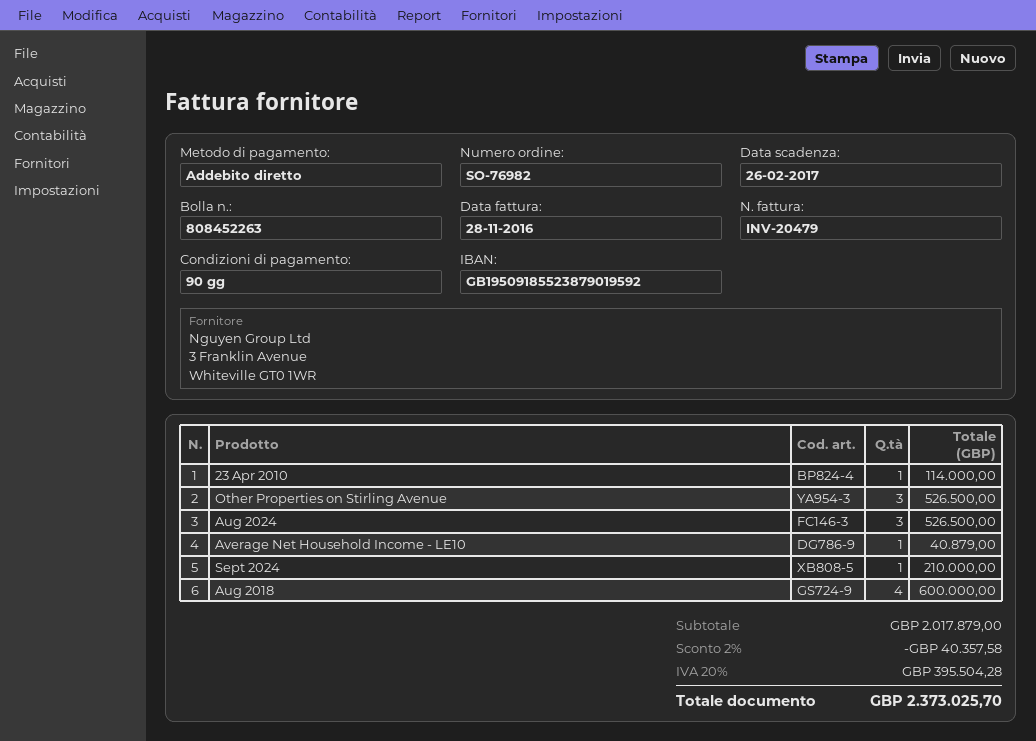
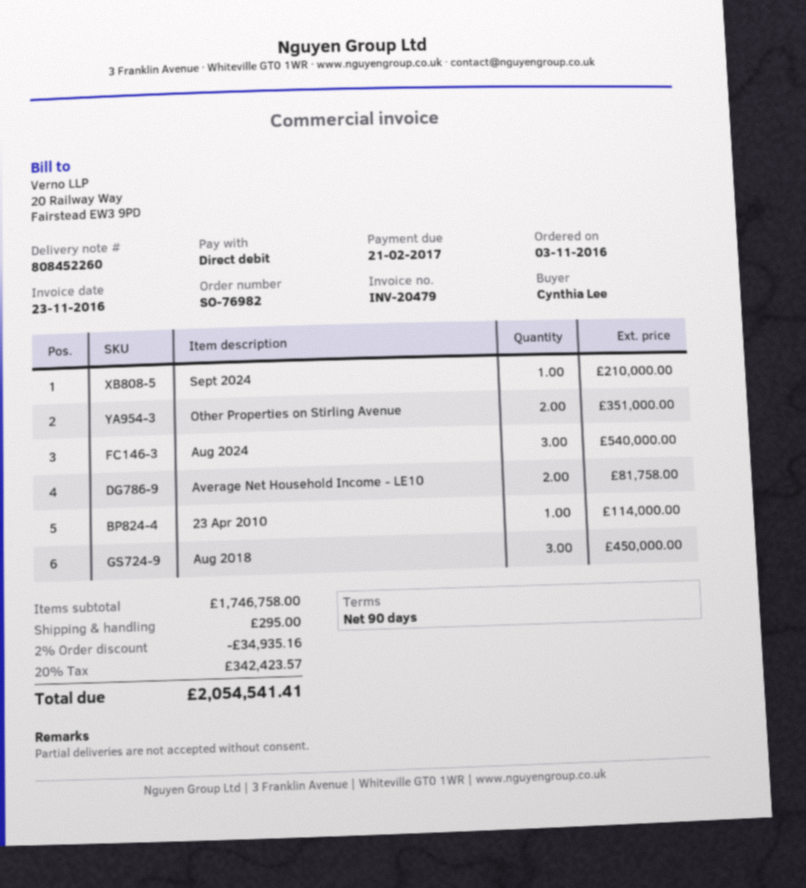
delivery note number: 808452263 -> 808452260
invoice date: 2016-11-28 -> 2016-11-23
due date: 2017-02-26 -> 2017-02-21
Other Properties on Stirling Avenue: 3 for 526500.00 -> 2 for 351000.00
Aug 2024: 3 for 526500.00 -> 3 for 540000.00
Average Net Household Income - LE10: 1 for 40879.00 -> 2 for 81758.00
Aug 2018: 4 for 600000.00 -> 3 for 450000.00
subtotal: 2017879.00 -> 1746758.00
discount: 2% = 40357.58 -> 2% = 34935.16
shipping: none -> 295.00
tax: 20% = 395504.28 -> 20% = 342423.57
total: 2373025.70 -> 2054541.41

